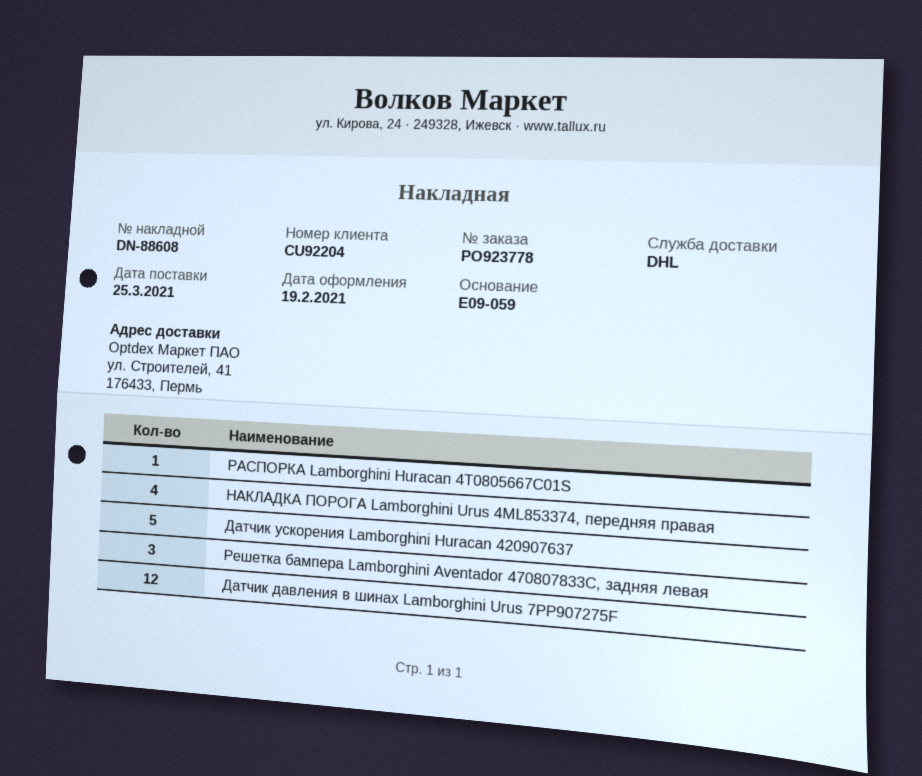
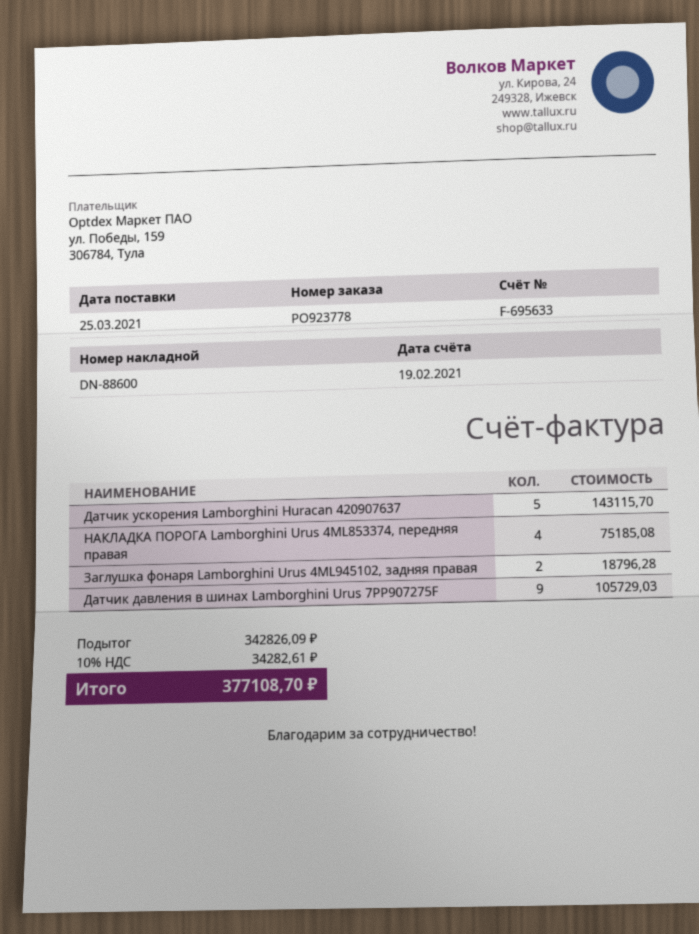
delivery note number: DN-88608 -> DN-88600
РАСПОРКА Lamborghini Huracan 4T0805667C01S: 1 -> none
Решетка бампера Lamborghini Aventador 470807833C, задняя левая: 3 -> none
Датчик давления в шинах Lamborghini Urus 7PP907275F: 12 -> 9
Заглушка фонаря Lamborghini Urus 4ML945102, задняя правая: none -> 2

